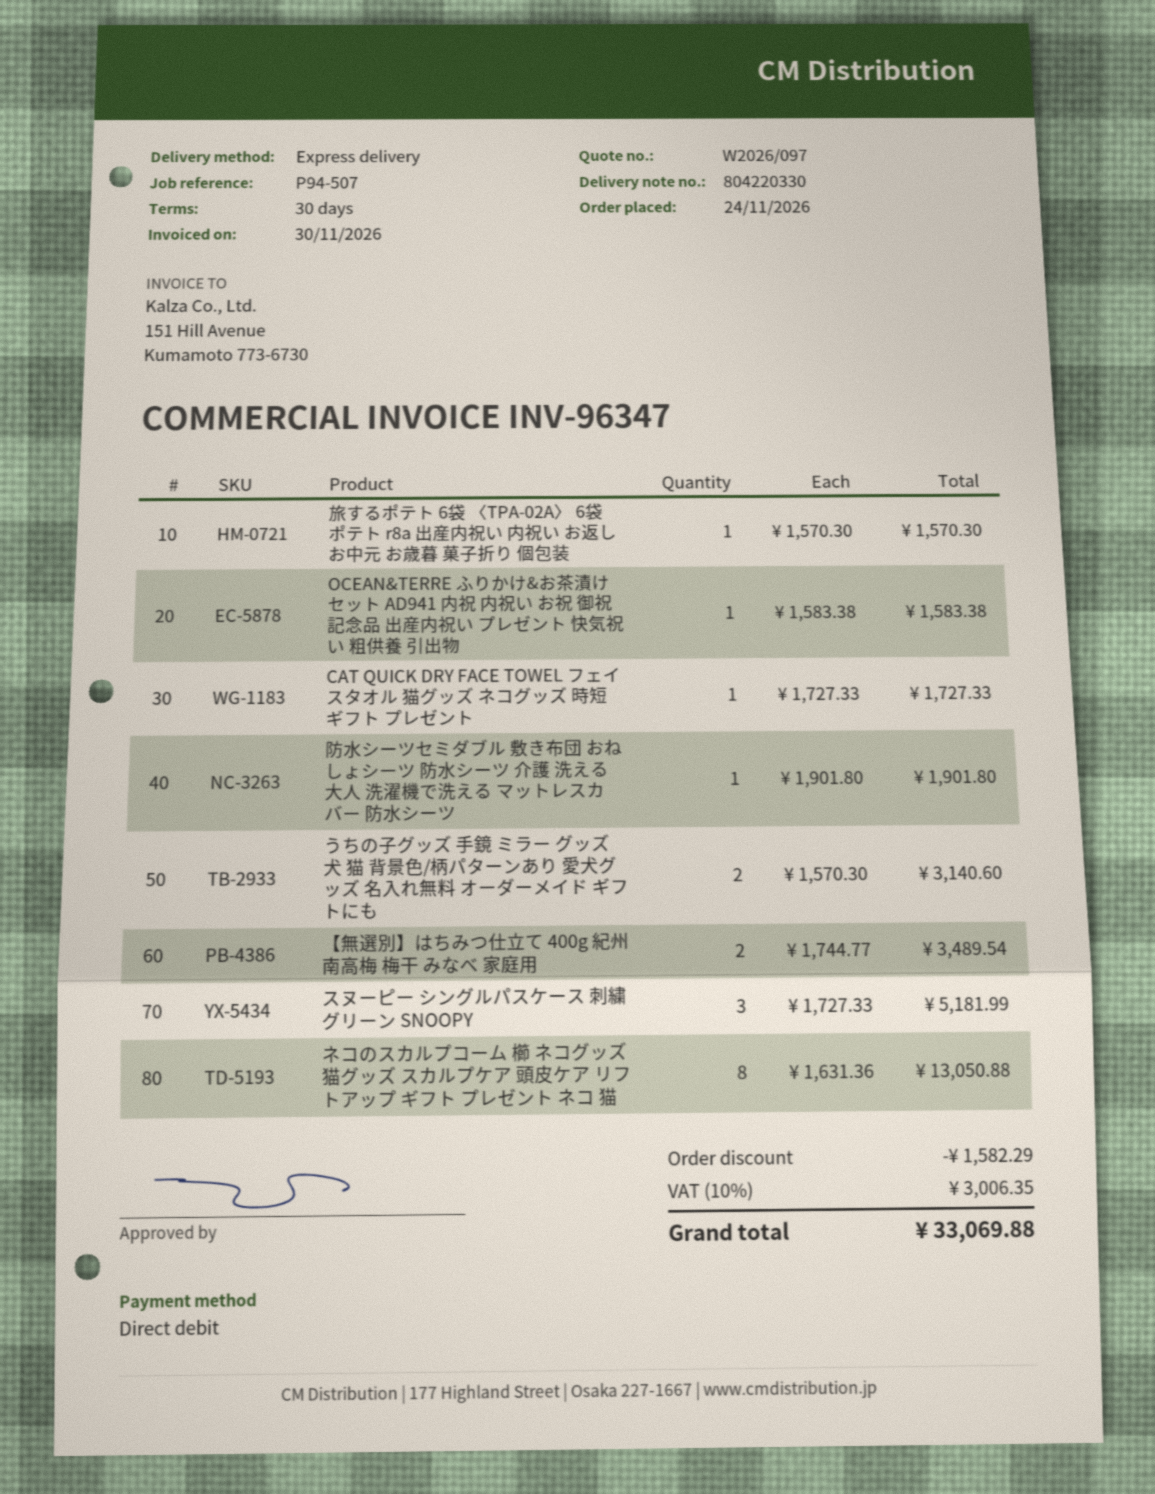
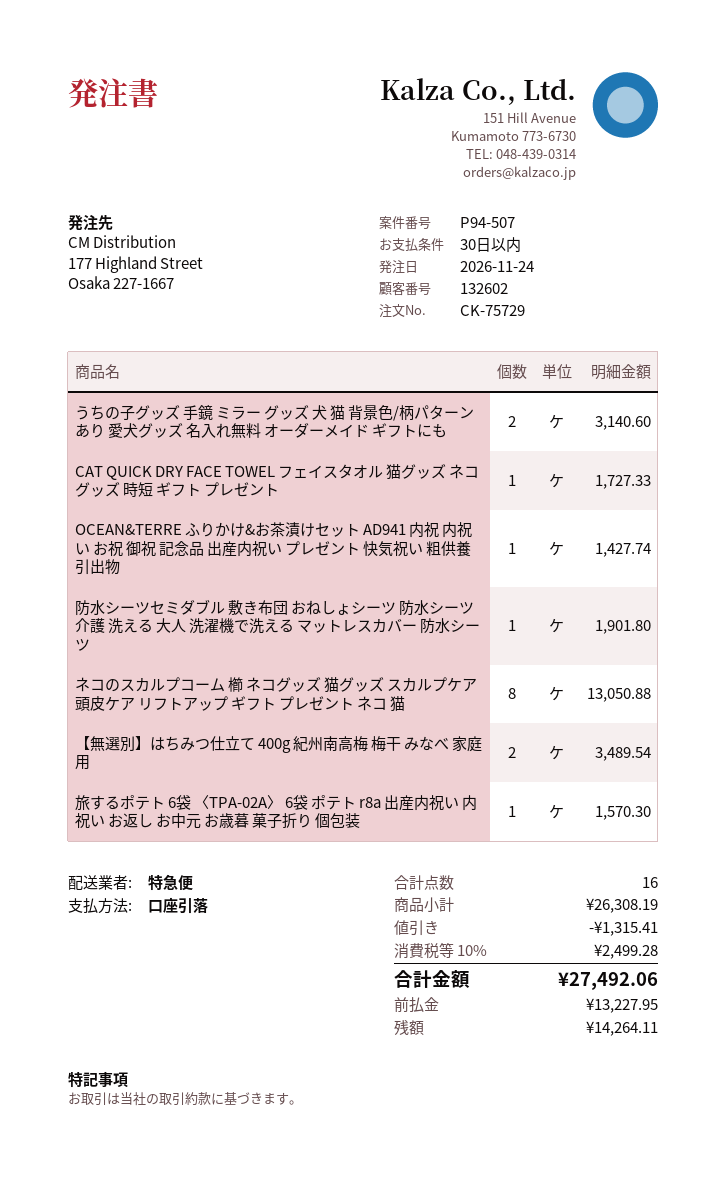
OCEAN&TERRE ふりかけ&お茶漬けセット AD941 内祝 内祝い お祝 御祝 記念品 出産内祝い プレゼント 快気祝い 粗供養 引出物: 1 for 1583.38 -> 1 for 1427.74
スヌーピー シングルパスケース 刺繍 グリーン SNOOPY: 3 for 5181.99 -> none
discount: 1582.29 -> 1315.41
tax: 10% = 3006.35 -> 10% = 2499.28
total: 33069.88 -> 27492.06

